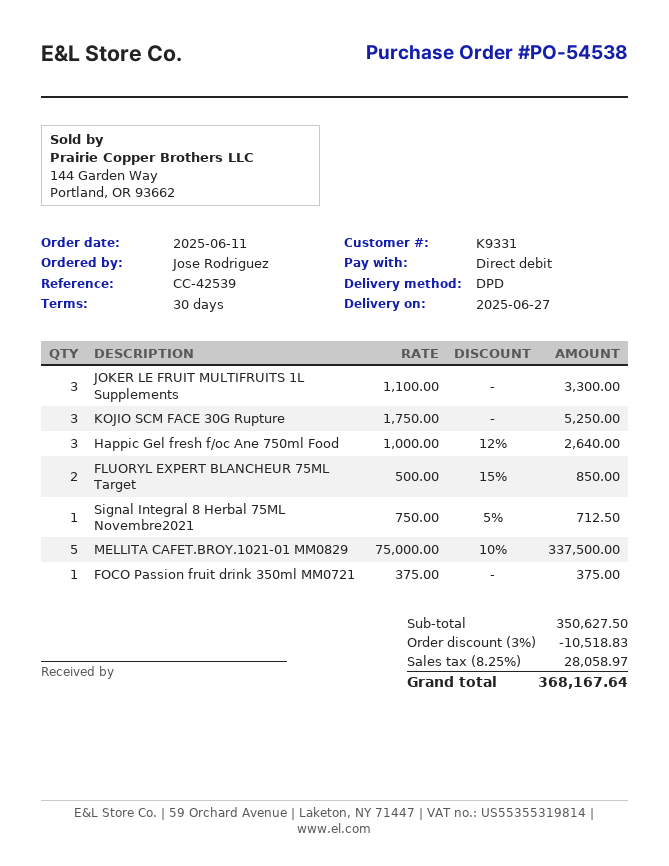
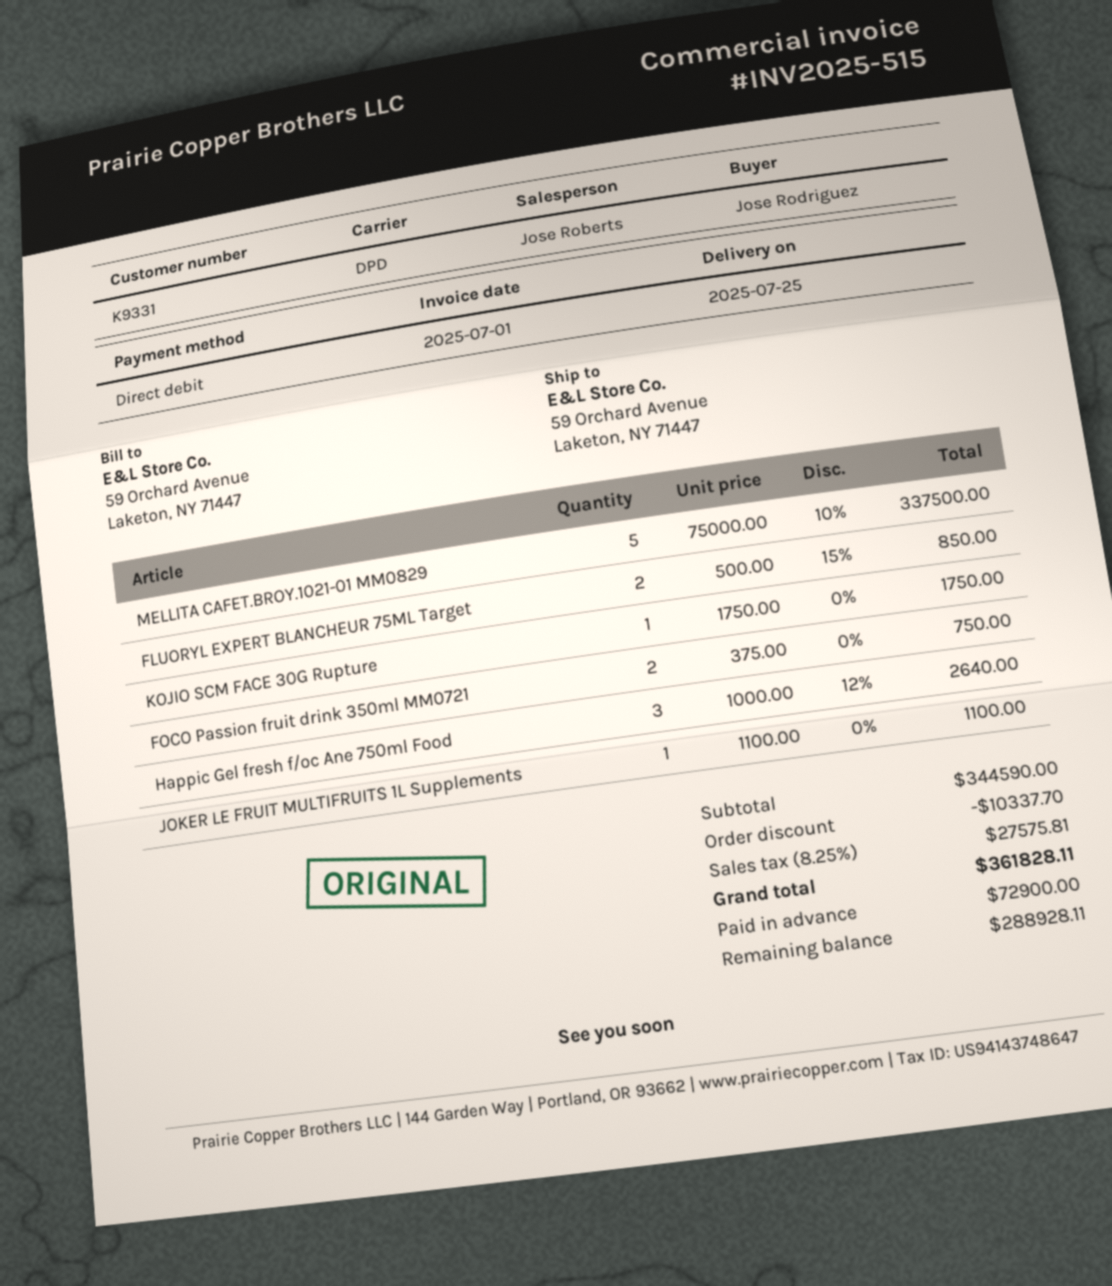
delivery date: 2025-06-27 -> 2025-07-25
JOKER LE FRUIT MULTIFRUITS 1L Supplements: 3 x 1100.00 = 3300.00 -> 1 x 1100.00 = 1100.00
KOJIO SCM FACE 30G Rupture: 3 x 1750.00 = 5250.00 -> 1 x 1750.00 = 1750.00
Signal Integral 8 Herbal 75ML Novembre2021: 1 x 750.00 - 5% = 712.50 -> none
FOCO Passion fruit drink 350ml MM0721: 1 x 375.00 = 375.00 -> 2 x 375.00 = 750.00
subtotal: 350627.50 -> 344590.00
discount: 10518.83 -> 10337.70
tax: 8.25% = 28058.97 -> 8.25% = 27575.81
total: 368167.64 -> 361828.11

